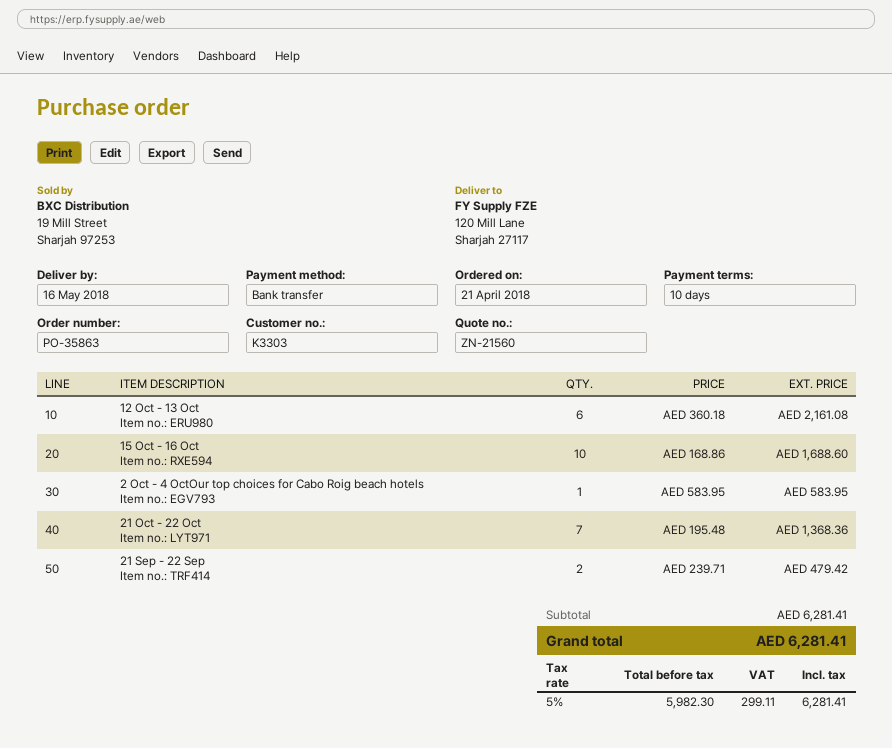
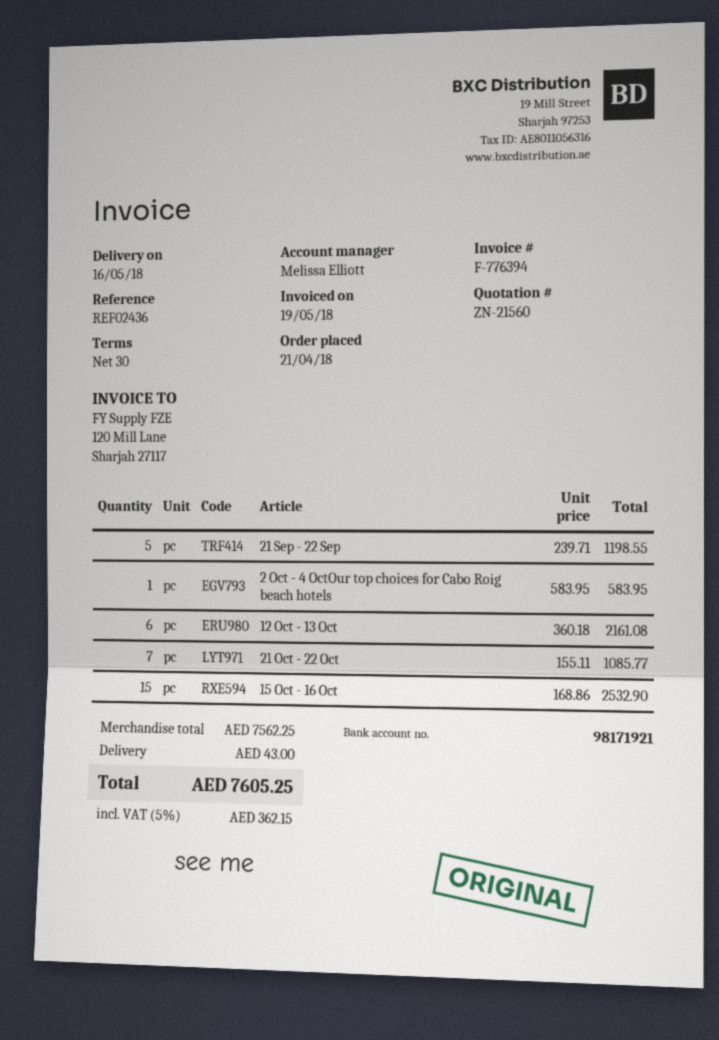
payment terms: 10 days -> 30 days
15 Oct - 16 Oct: 10 x 168.86 = 1688.60 -> 15 x 168.86 = 2532.90
21 Oct - 22 Oct: 7 x 195.48 = 1368.36 -> 7 x 155.11 = 1085.77
21 Sep - 22 Sep: 2 x 239.71 = 479.42 -> 5 x 239.71 = 1198.55
subtotal: 6281.41 -> 7562.25
shipping: none -> 43.00
tax: 5% = 299.11 -> 5% = 362.15
total: 6281.41 -> 7605.25

